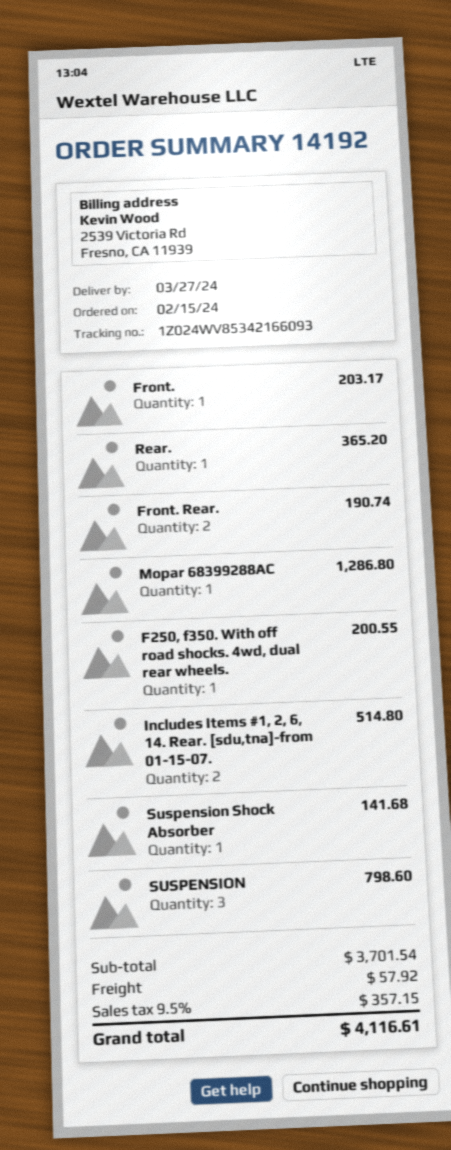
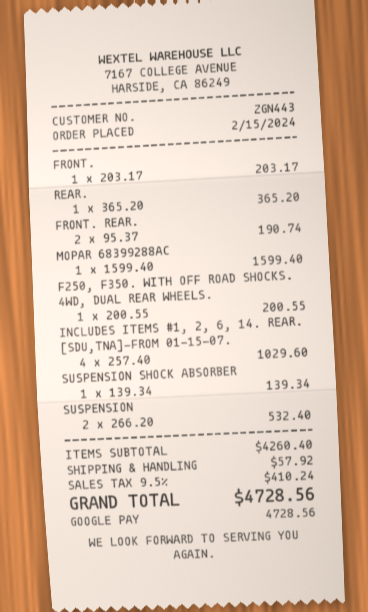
Mopar 68399288AC: 1 for 1286.80 -> 1 for 1599.40
Includes Items #1, 2, 6, 14. Rear. [sdu,tna]-from 01-15-07.: 2 for 514.80 -> 4 for 1029.60
Suspension Shock Absorber: 1 for 141.68 -> 1 for 139.34
SUSPENSION: 3 for 798.60 -> 2 for 532.40
subtotal: 3701.54 -> 4260.40
tax: 9.5% = 357.15 -> 9.5% = 410.24
total: 4116.61 -> 4728.56

